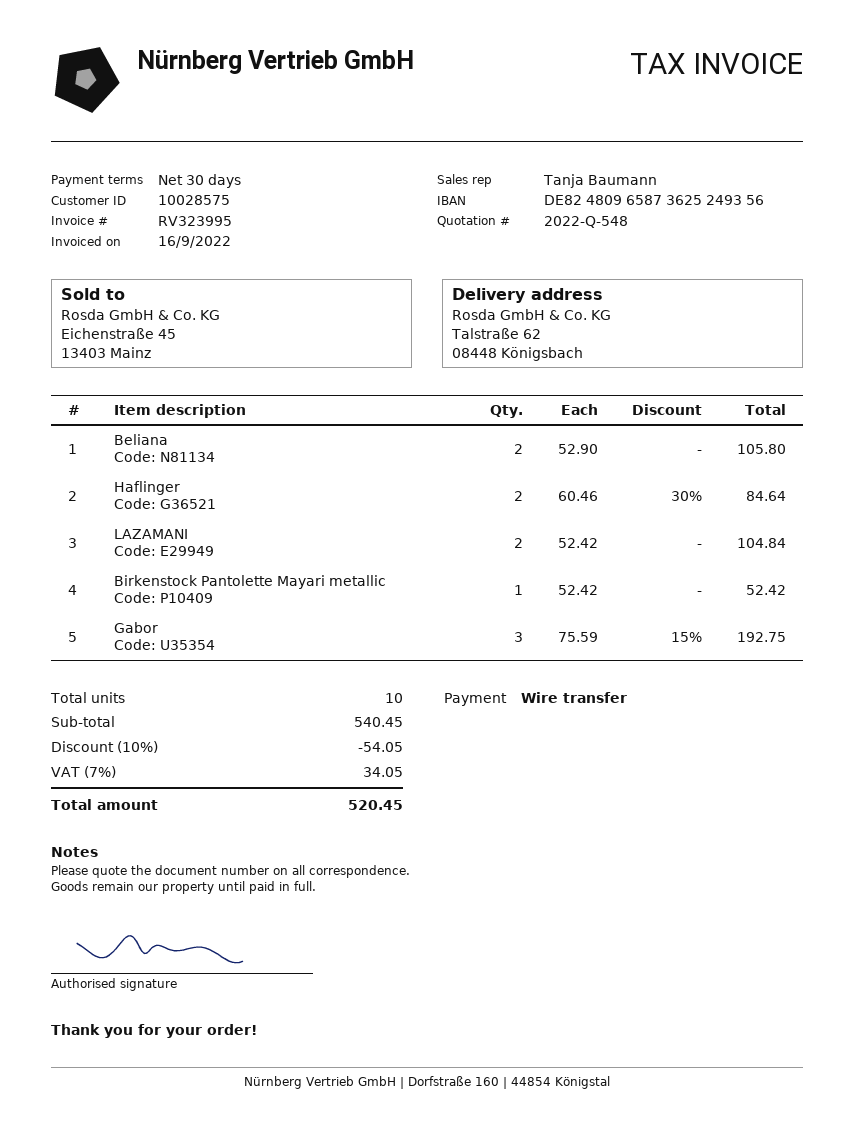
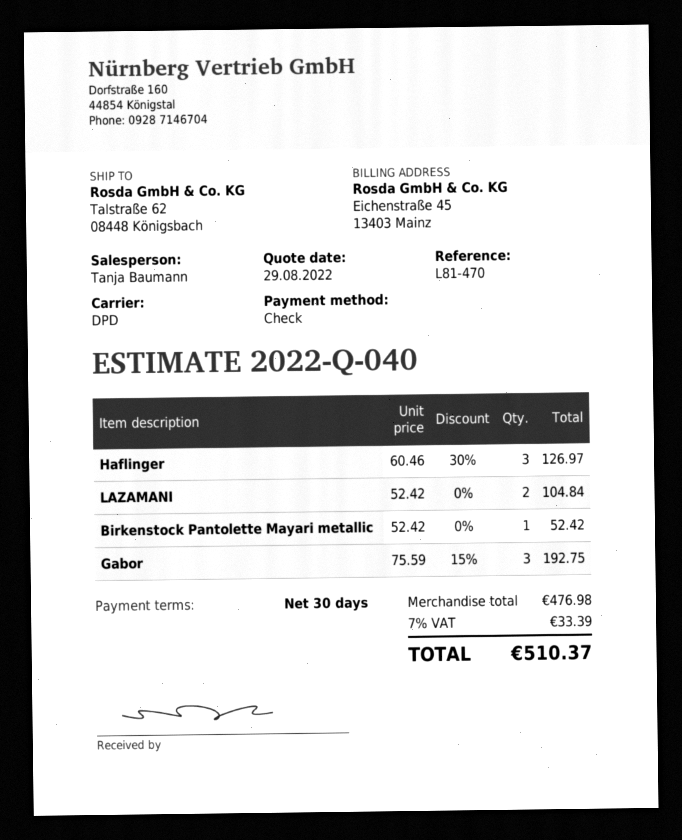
quote number: 2022-Q-548 -> 2022-Q-040
payment method: bank transfer -> cheque
Beliana: 2 x 52.90 = 105.80 -> none
Haflinger: 2 x 60.46 - 30% = 84.64 -> 3 x 60.46 - 30% = 126.97
subtotal: 540.45 -> 476.98
discount: 10% = 54.05 -> none
tax: 7% = 34.05 -> 7% = 33.39
total: 520.45 -> 510.37

